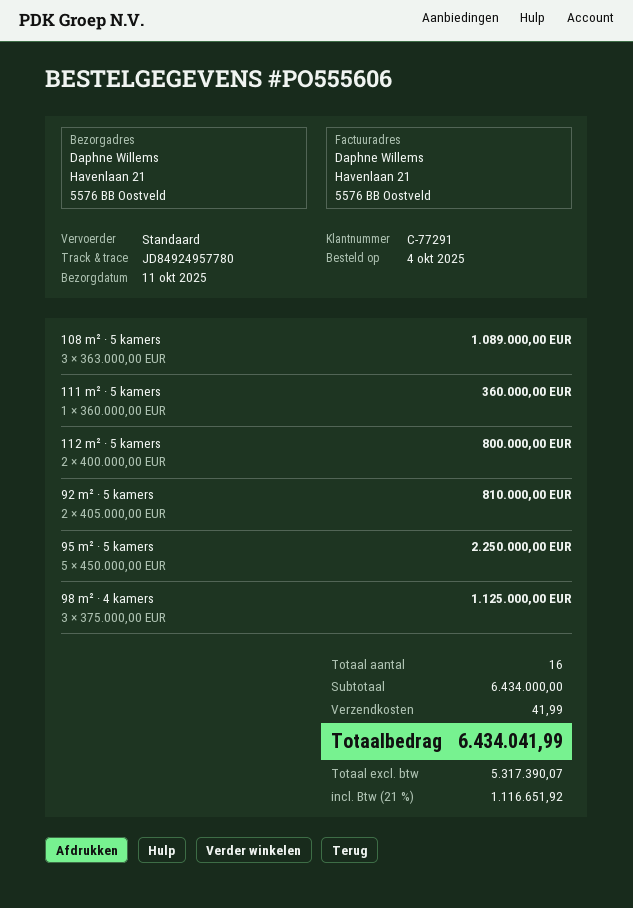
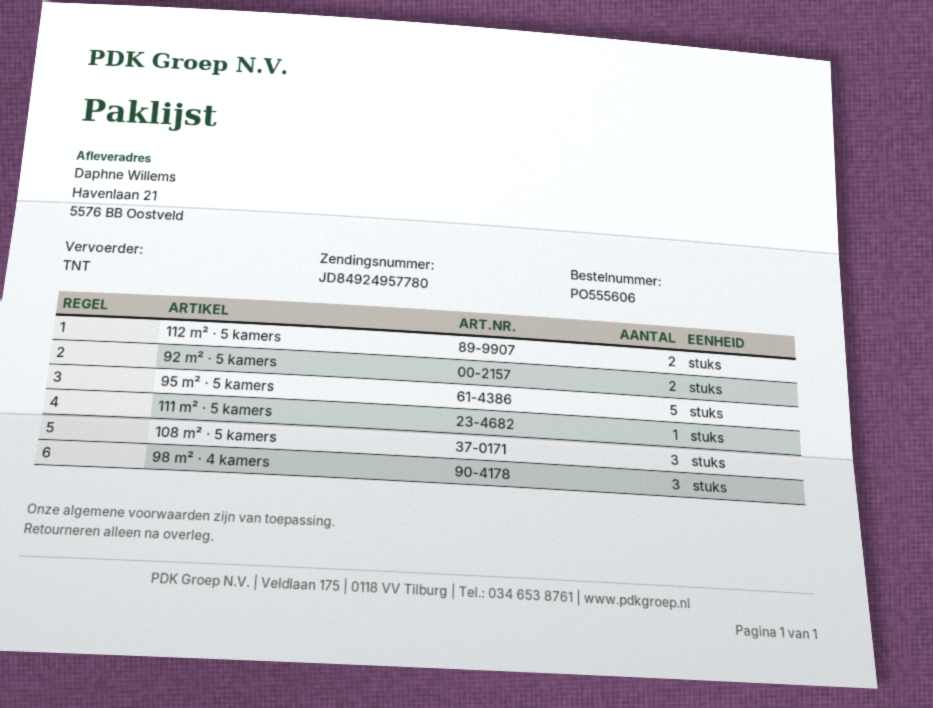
shipping method: standard -> TNT

